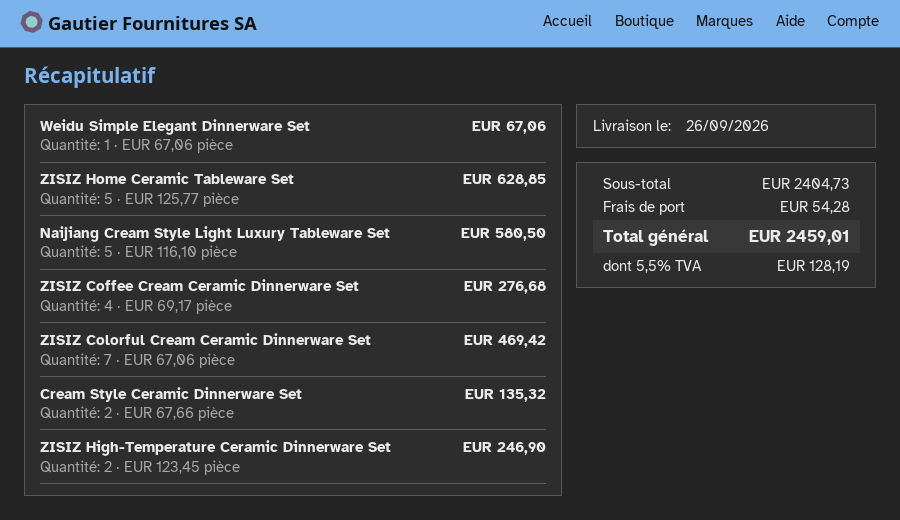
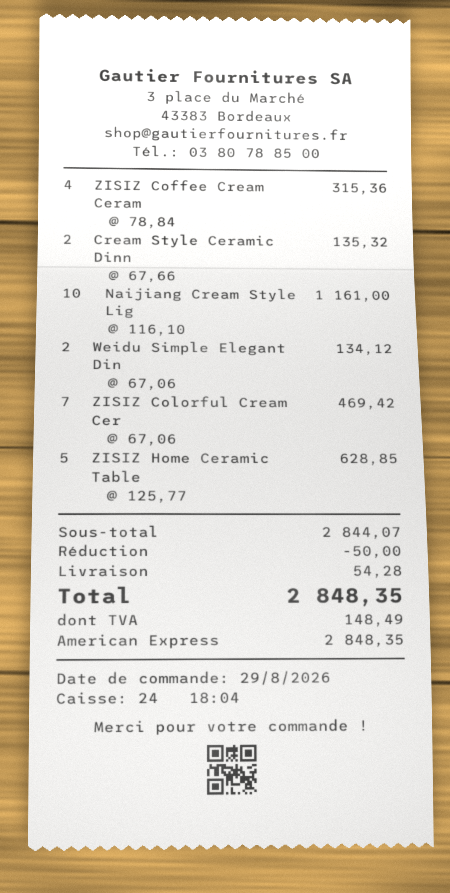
Weidu Simple Elegant Dinnerware Set: 1 x 67.06 = 67.06 -> 2 x 67.06 = 134.12
Naijiang Cream Style Light Luxury Tableware Set: 5 x 116.10 = 580.50 -> 10 x 116.10 = 1161.00
ZISIZ Coffee Cream Ceramic Dinnerware Set: 4 x 69.17 = 276.68 -> 4 x 78.84 = 315.36
ZISIZ High-Temperature Ceramic Dinnerware Set: 2 x 123.45 = 246.90 -> none
subtotal: 2404.73 -> 2844.07
discount: none -> 50.00
tax: 128.19 -> 148.49
total: 2459.01 -> 2848.35

